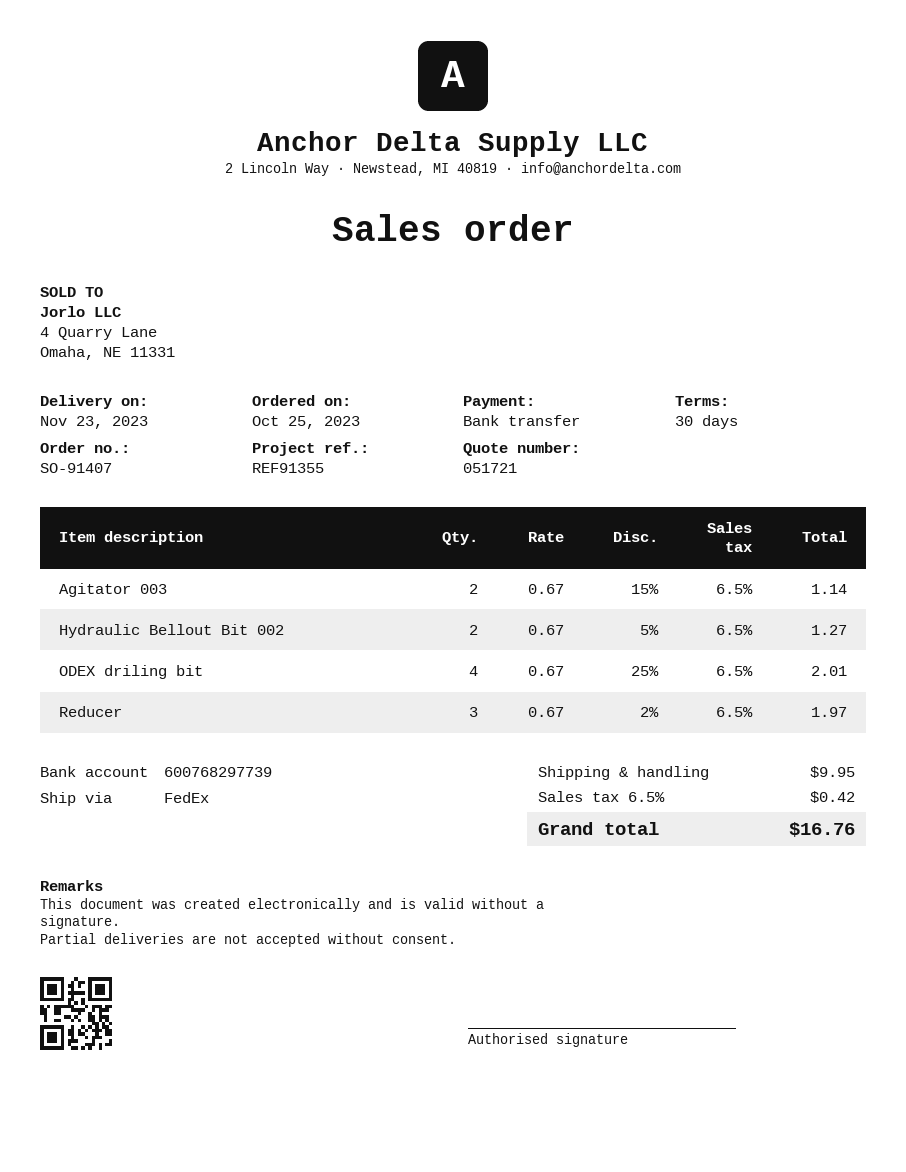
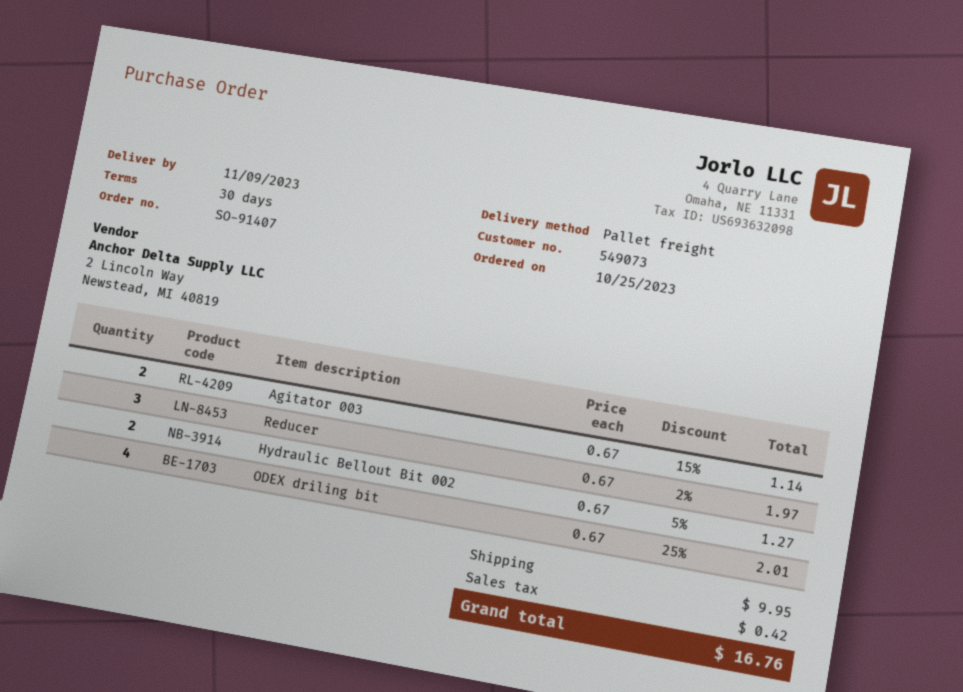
delivery date: 2023-11-23 -> 2023-11-09
shipping method: FedEx -> pallet freight

